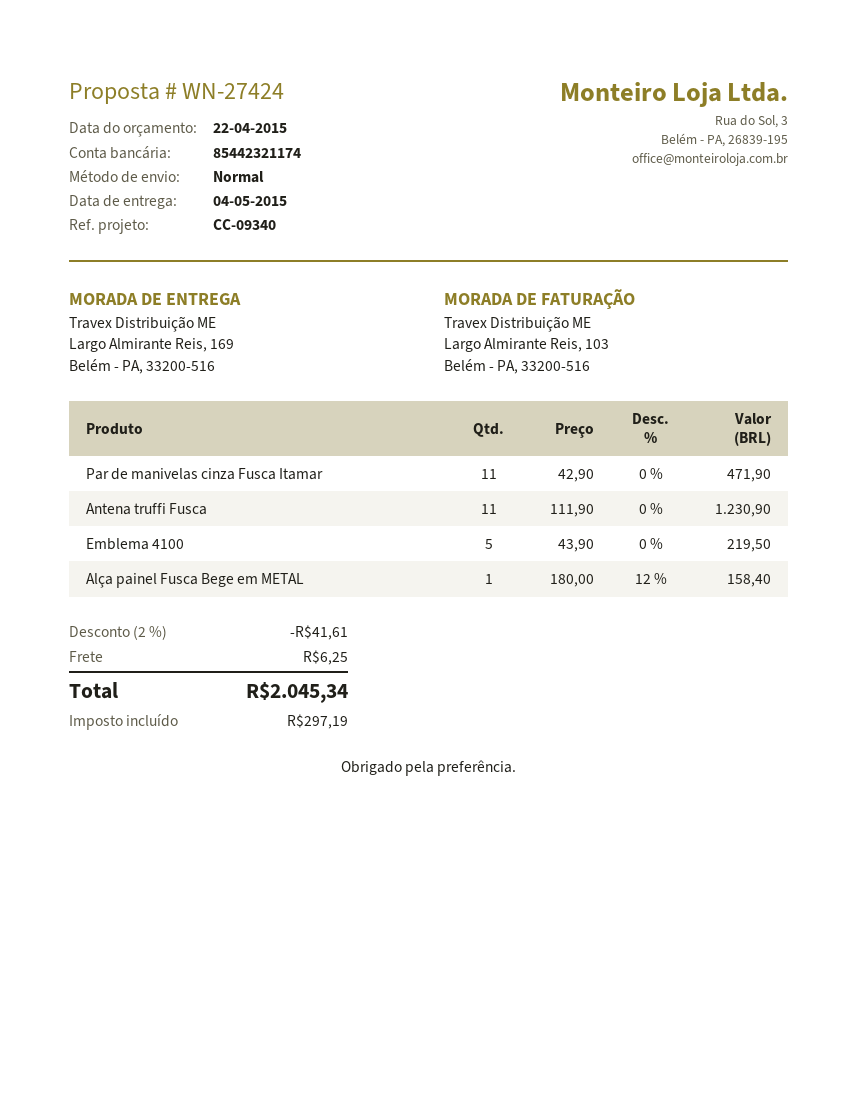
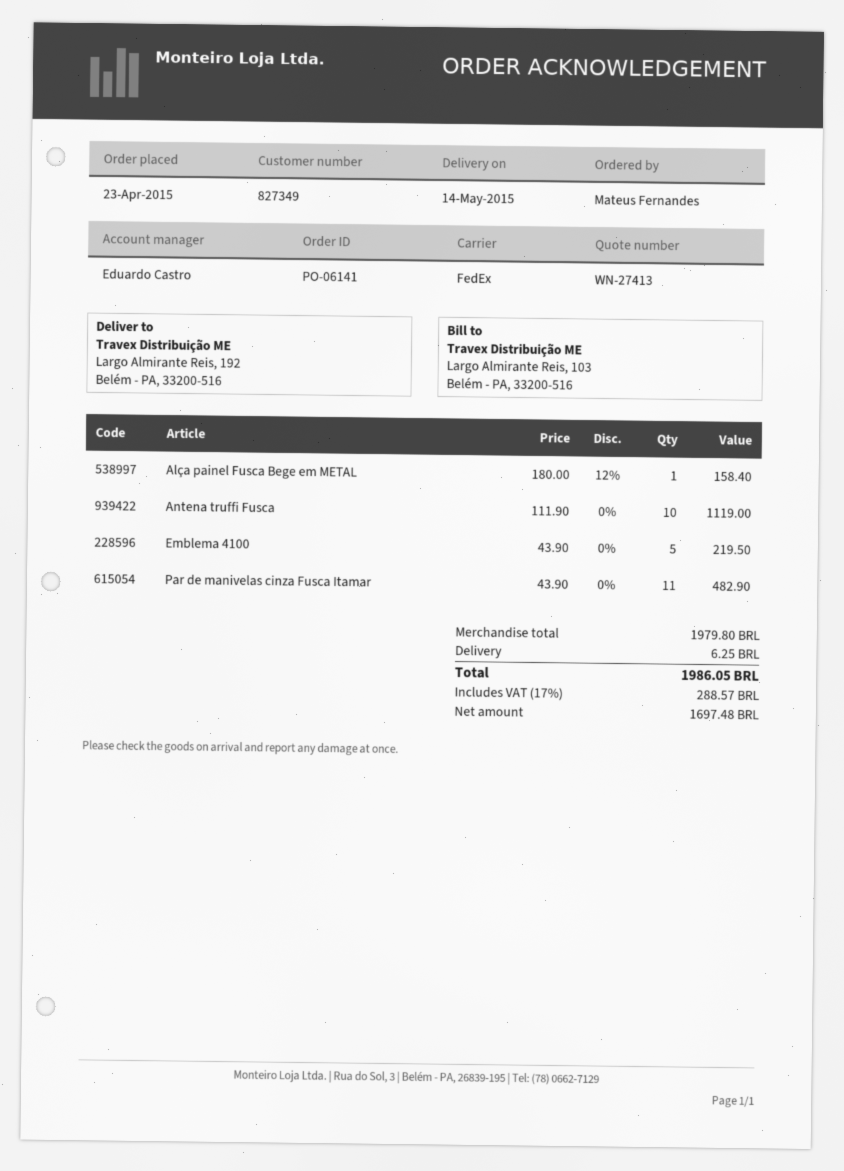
quote number: WN-27424 -> WN-27413
delivery date: 2015-05-04 -> 2015-05-14
shipping method: standard -> FedEx
ship to: Largo Almirante Reis, 169, Belém - PA, 33200-516 -> Largo Almirante Reis, 192, Belém - PA, 33200-516
Par de manivelas cinza Fusca Itamar: 11 x 42.90 = 471.90 -> 11 x 43.90 = 482.90
Antena truffi Fusca: 11 x 111.90 = 1230.90 -> 10 x 111.90 = 1119.00
discount: 2% = 41.61 -> none
tax: 297.19 -> 288.57
total: 2045.34 -> 1986.05

